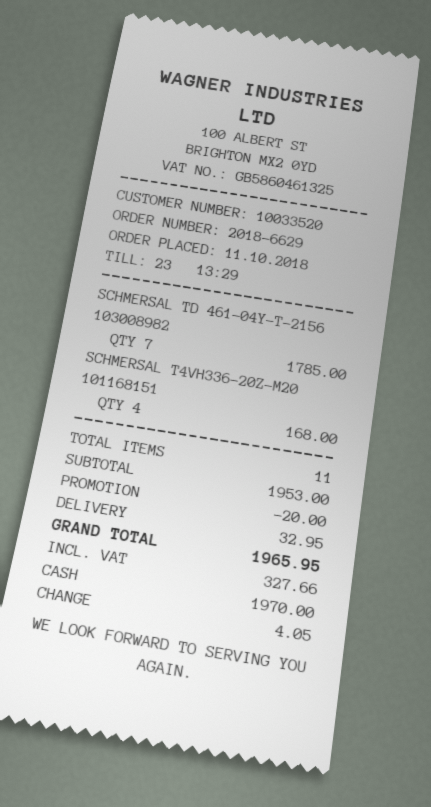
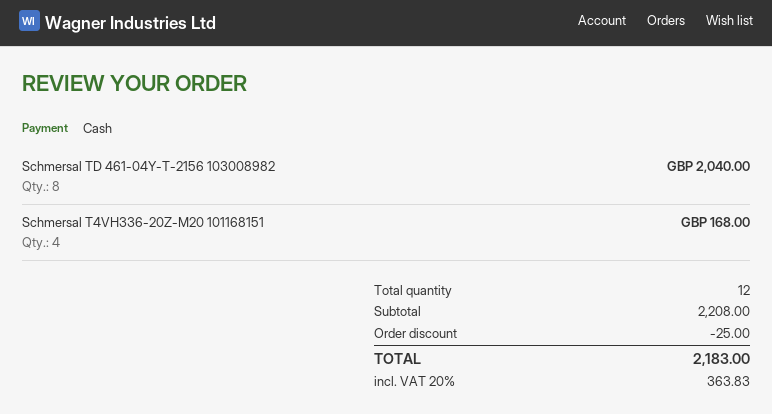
SCHMERSAL TD 461-04Y-T-2156 103008982: 7 for 1785.00 -> 8 for 2040.00
total quantity: 11 -> 12
subtotal: 1953.00 -> 2208.00
discount: 20.00 -> 25.00
shipping: 32.95 -> none
tax: 327.66 -> 363.83
total: 1965.95 -> 2183.00

